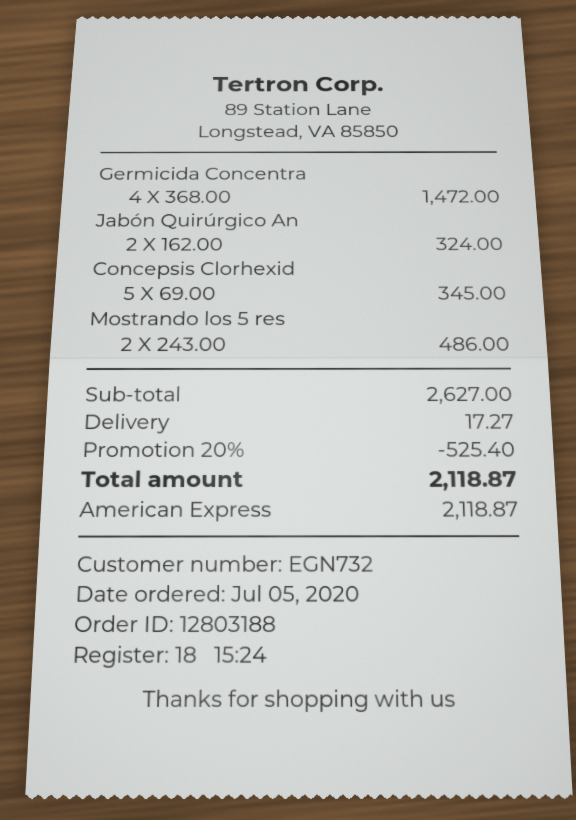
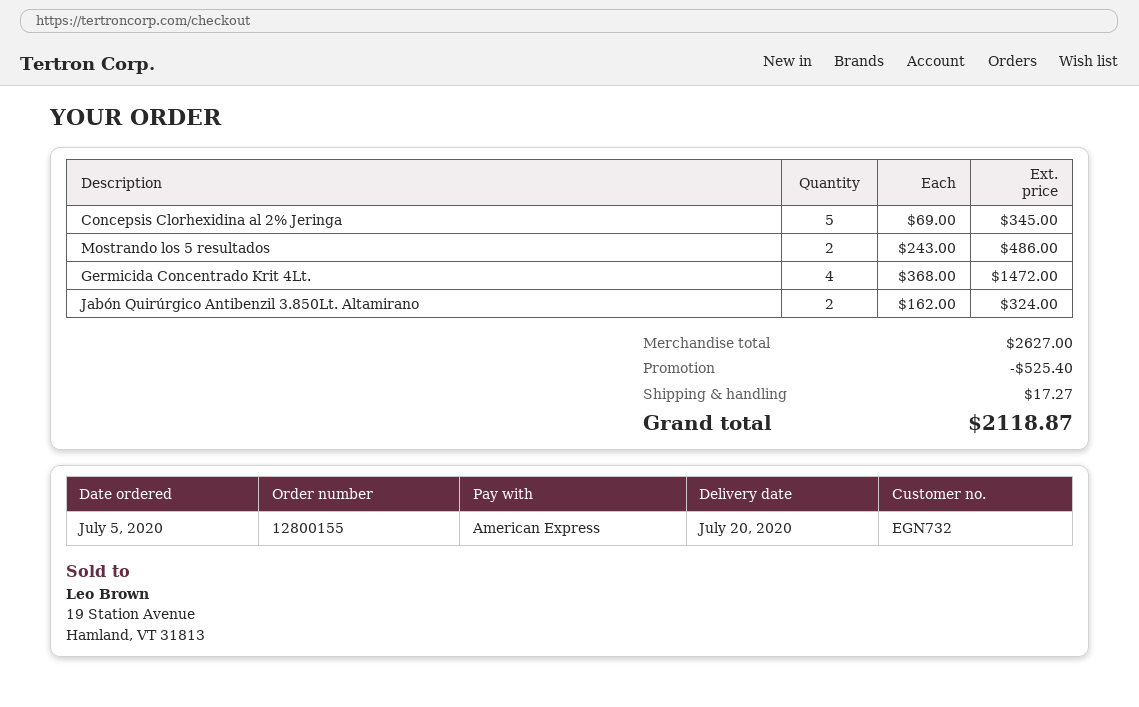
order number: 12803188 -> 12800155

